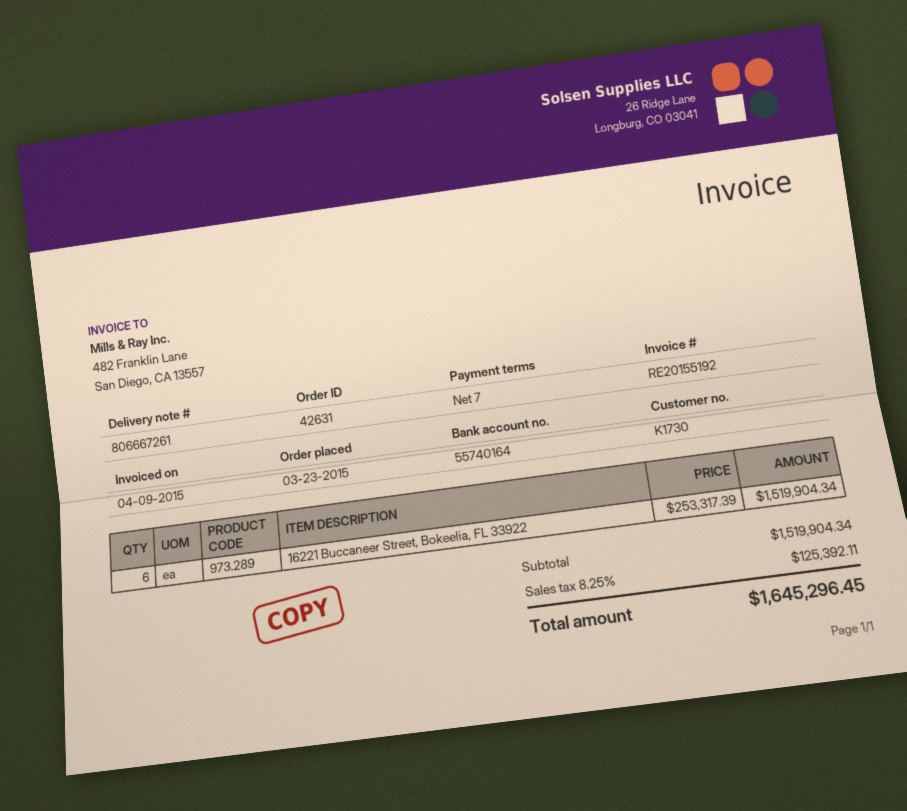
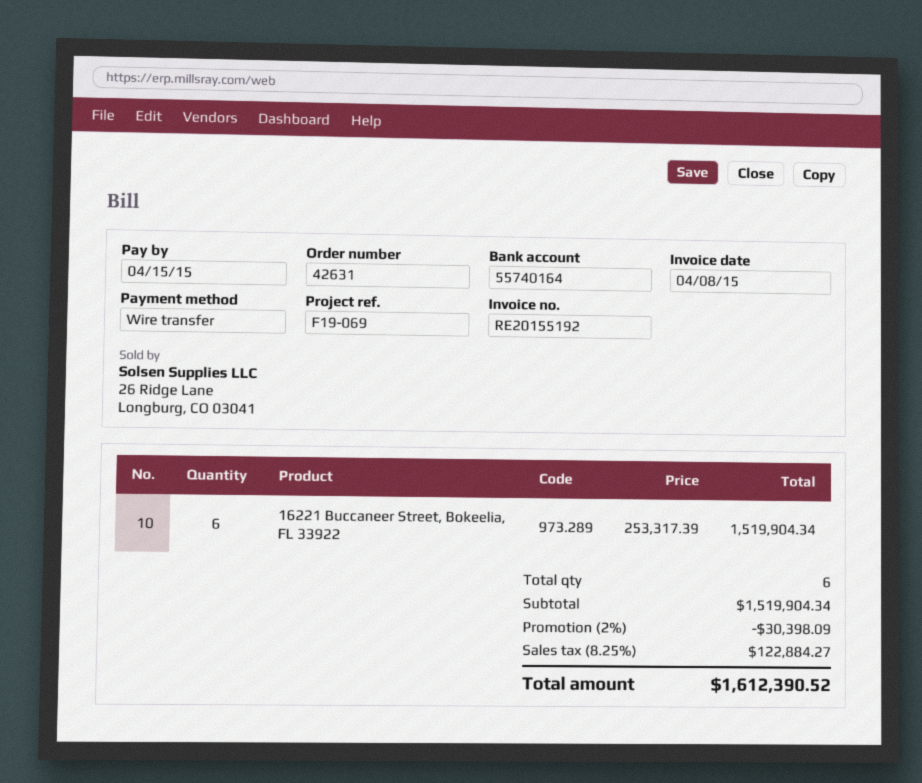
invoice date: 2015-04-09 -> 2015-04-08
discount: none -> 2% = 30398.09
tax: 8.25% = 125392.11 -> 8.25% = 122884.27
total: 1645296.45 -> 1612390.52

